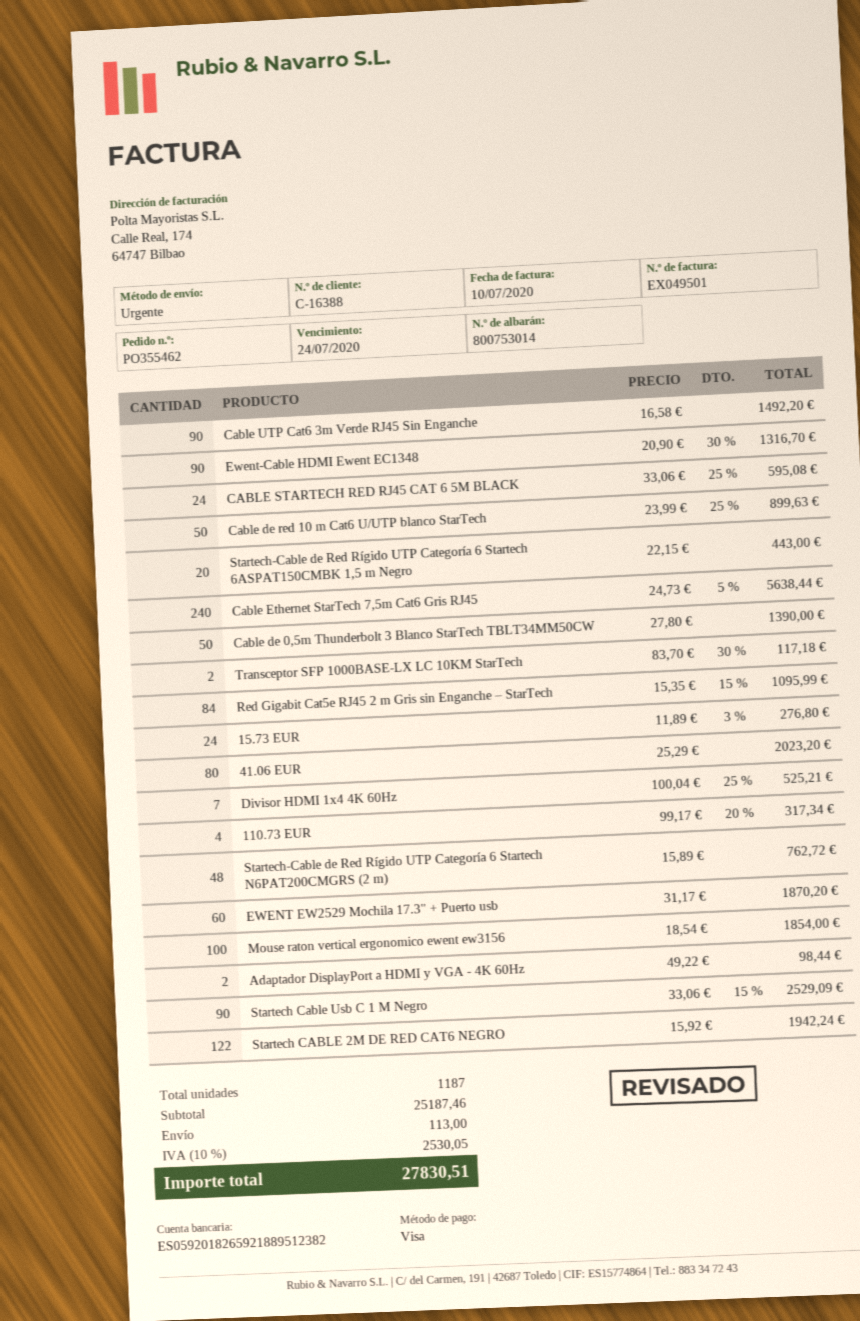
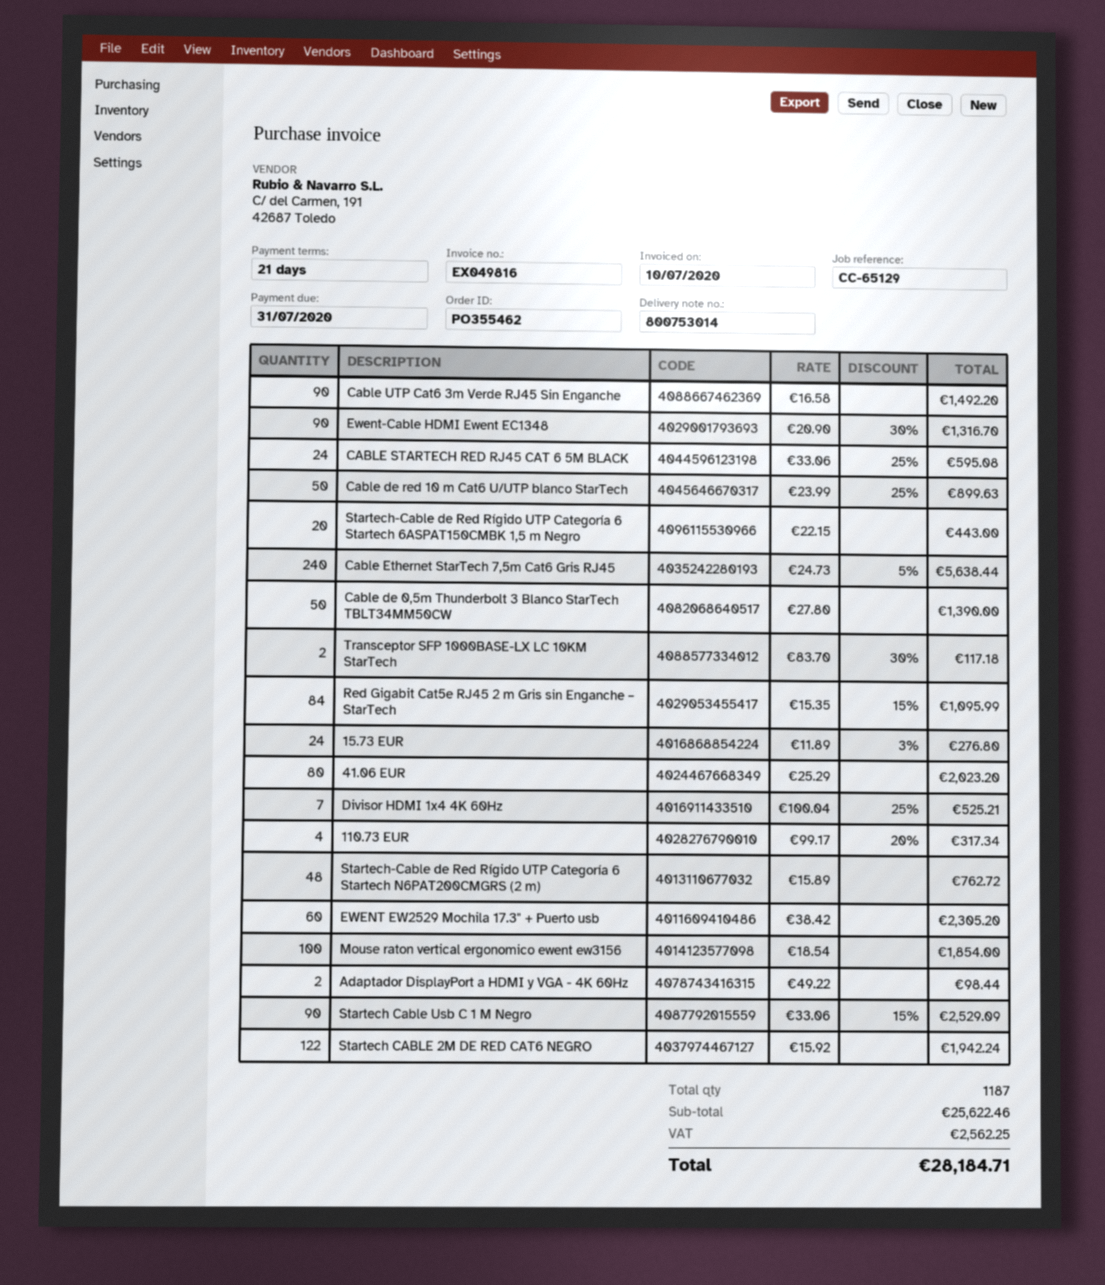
invoice number: EX049501 -> EX049816
due date: 2020-07-24 -> 2020-07-31
EWENT EW2529 Mochila 17.3" + Puerto usb: 60 x 31.17 = 1870.20 -> 60 x 38.42 = 2305.20
subtotal: 25187.46 -> 25622.46
shipping: 113.00 -> none
tax: 2530.05 -> 2562.25
total: 27830.51 -> 28184.71

